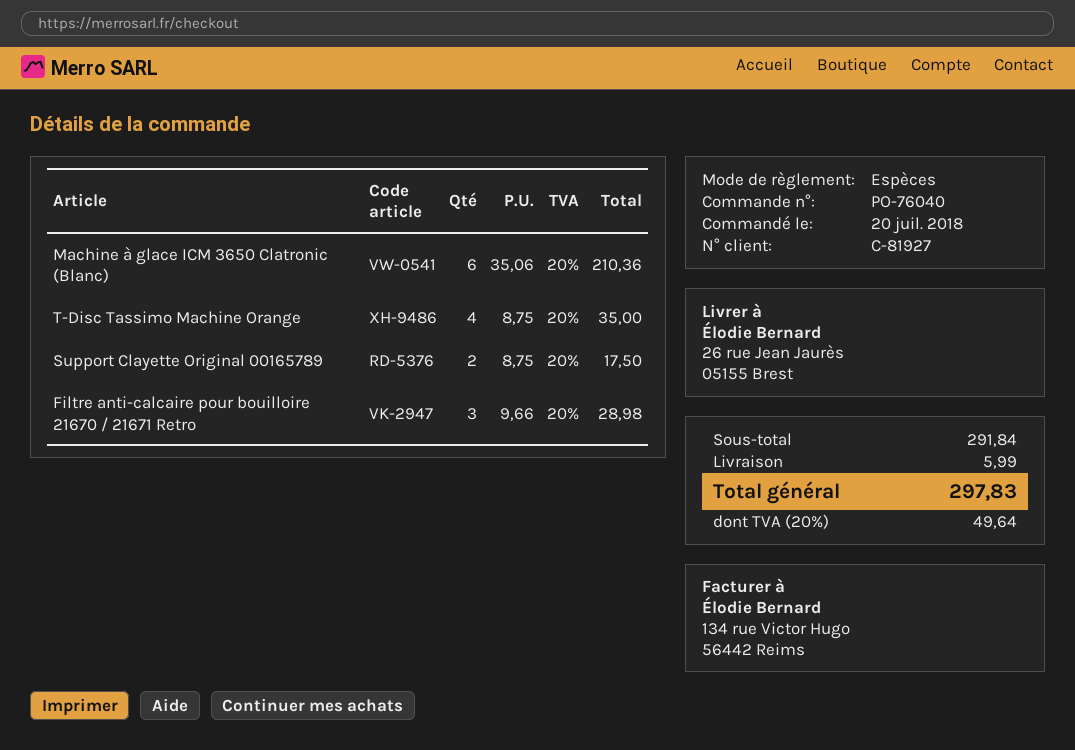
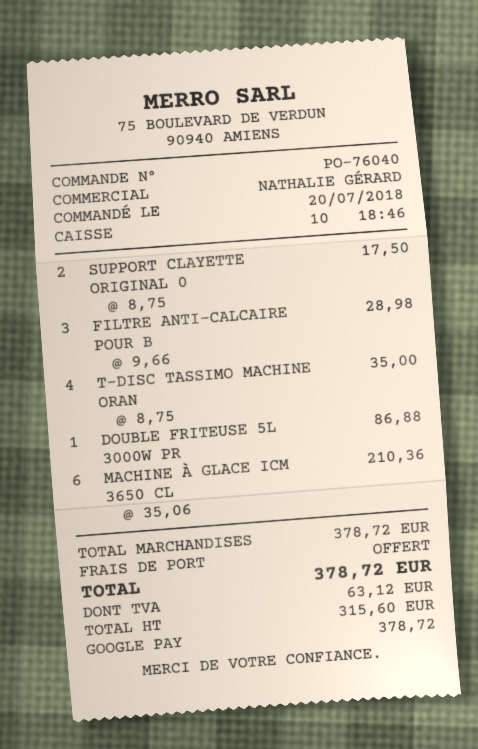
payment method: cash -> Google Pay
DOUBLE FRITEUSE 5L 3000W PR: none -> 1 x 86.88 = 86.88
subtotal: 291.84 -> 378.72
shipping: 5.99 -> 0.00
tax: 49.64 -> 63.12
total: 297.83 -> 378.72

